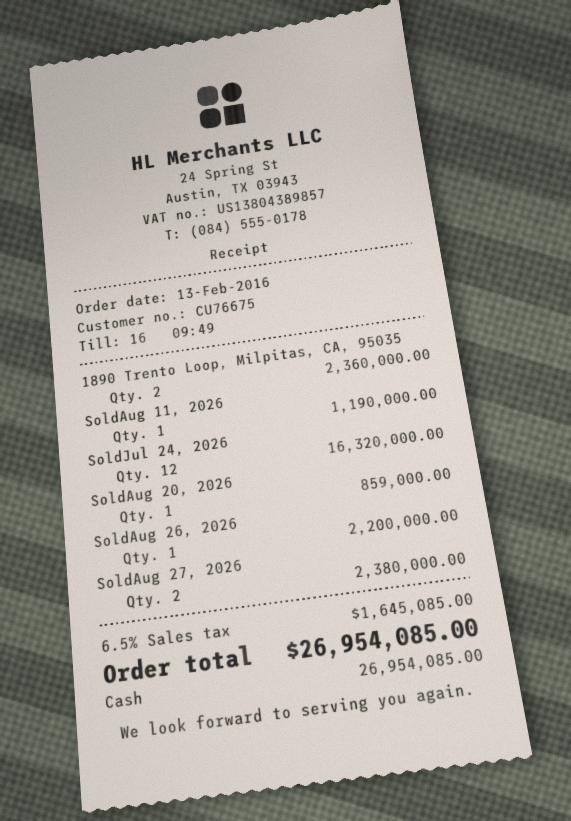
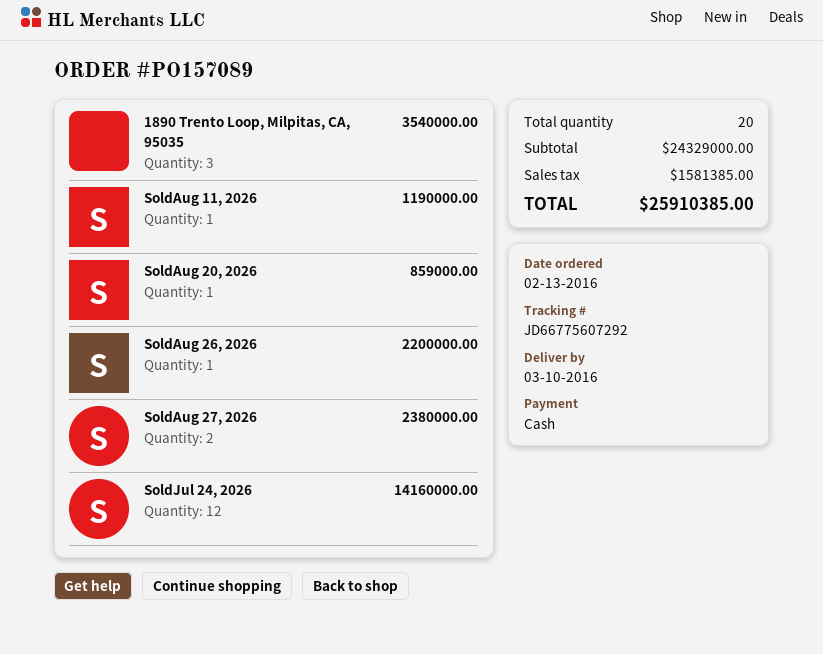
1890 Trento Loop, Milpitas, CA, 95035: 2 for 2360000.00 -> 3 for 3540000.00
SoldJul 24, 2026: 12 for 16320000.00 -> 12 for 14160000.00
tax: 1645085.00 -> 1581385.00
total: 26954085.00 -> 25910385.00

